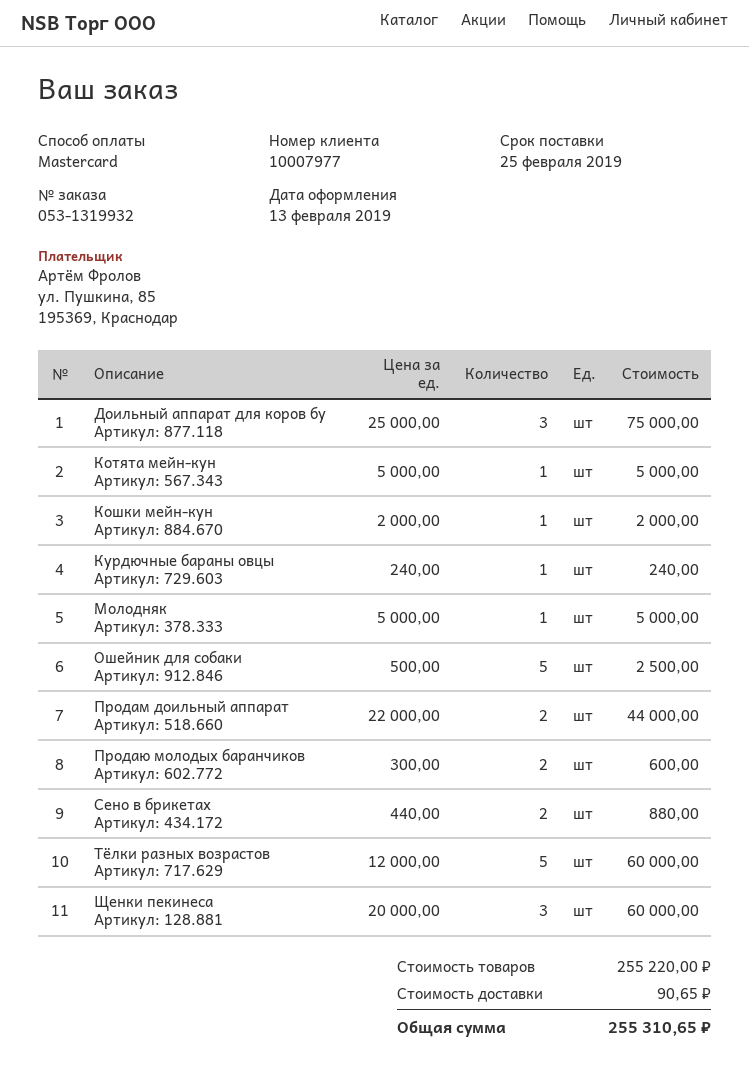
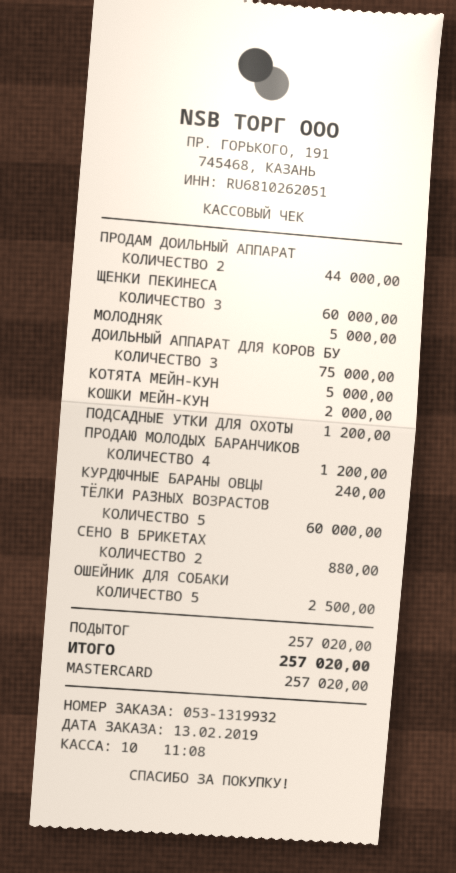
Продаю молодых баранчиков: 2 for 600.00 -> 4 for 1200.00
ПОДСАДНЫЕ УТКИ ДЛЯ ОХОТЫ: none -> 1 for 1200.00
subtotal: 255220.00 -> 257020.00
shipping: 90.65 -> none
total: 255310.65 -> 257020.00

